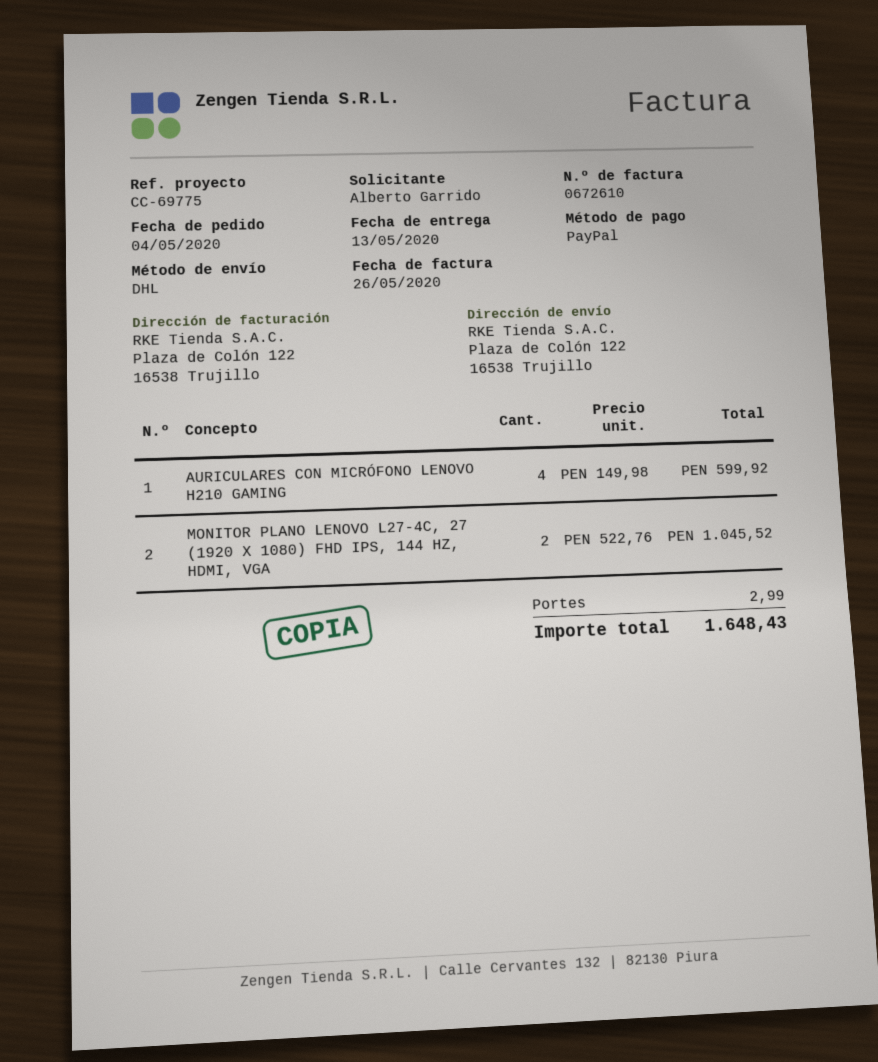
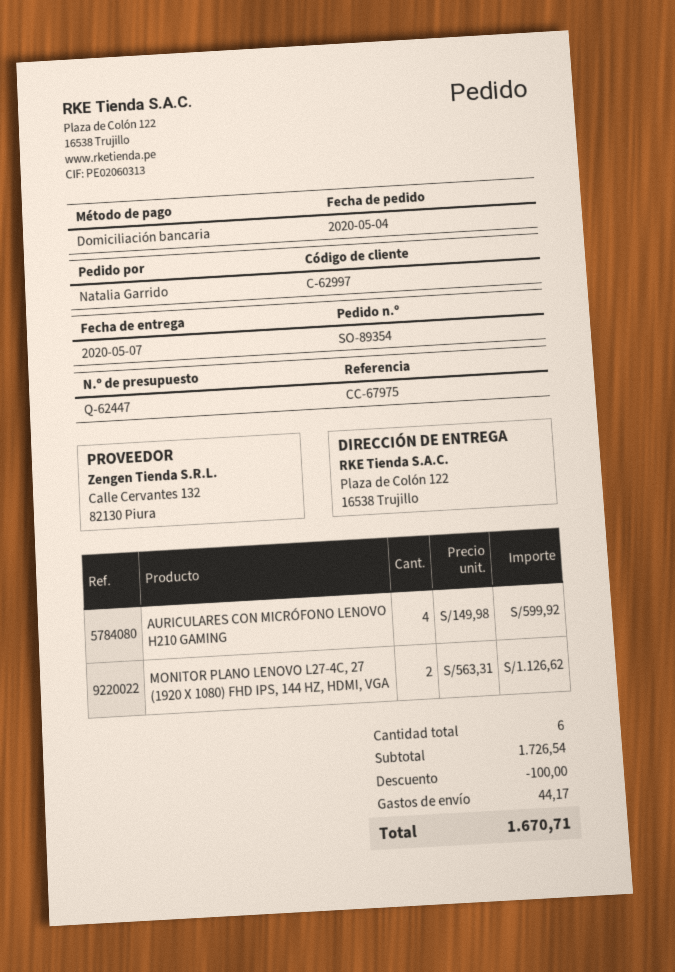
delivery date: 2020-05-13 -> 2020-05-07
reference: CC-69775 -> CC-67975
ordered by: Alberto Garrido -> Natalia Garrido
payment method: PayPal -> direct debit
MONITOR PLANO LENOVO L27-4C, 27 (1920 X 1080) FHD IPS, 144 HZ, HDMI, VGA: 2 x 522.76 = 1045.52 -> 2 x 563.31 = 1126.62
discount: none -> 100.00
shipping: 2.99 -> 44.17
total: 1648.43 -> 1670.71

